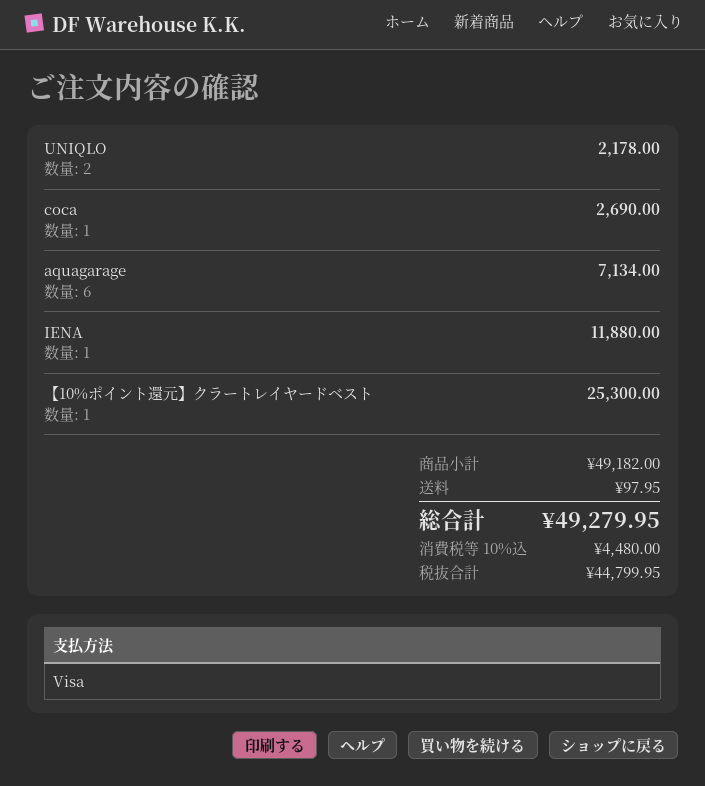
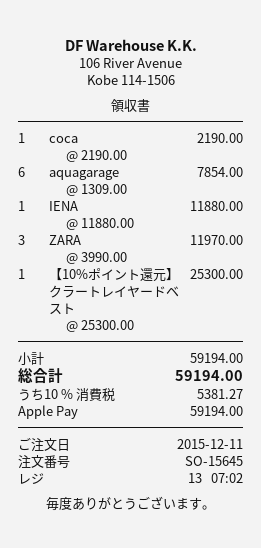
payment method: Visa -> Apple Pay
UNIQLO: 2 for 2178.00 -> none
coca: 1 for 2690.00 -> 1 for 2190.00
aquagarage: 6 for 7134.00 -> 6 for 7854.00
ZARA: none -> 3 for 11970.00
subtotal: 49182.00 -> 59194.00
shipping: 97.95 -> none
tax: 10% = 4480.00 -> 10% = 5381.27
total: 49279.95 -> 59194.00

